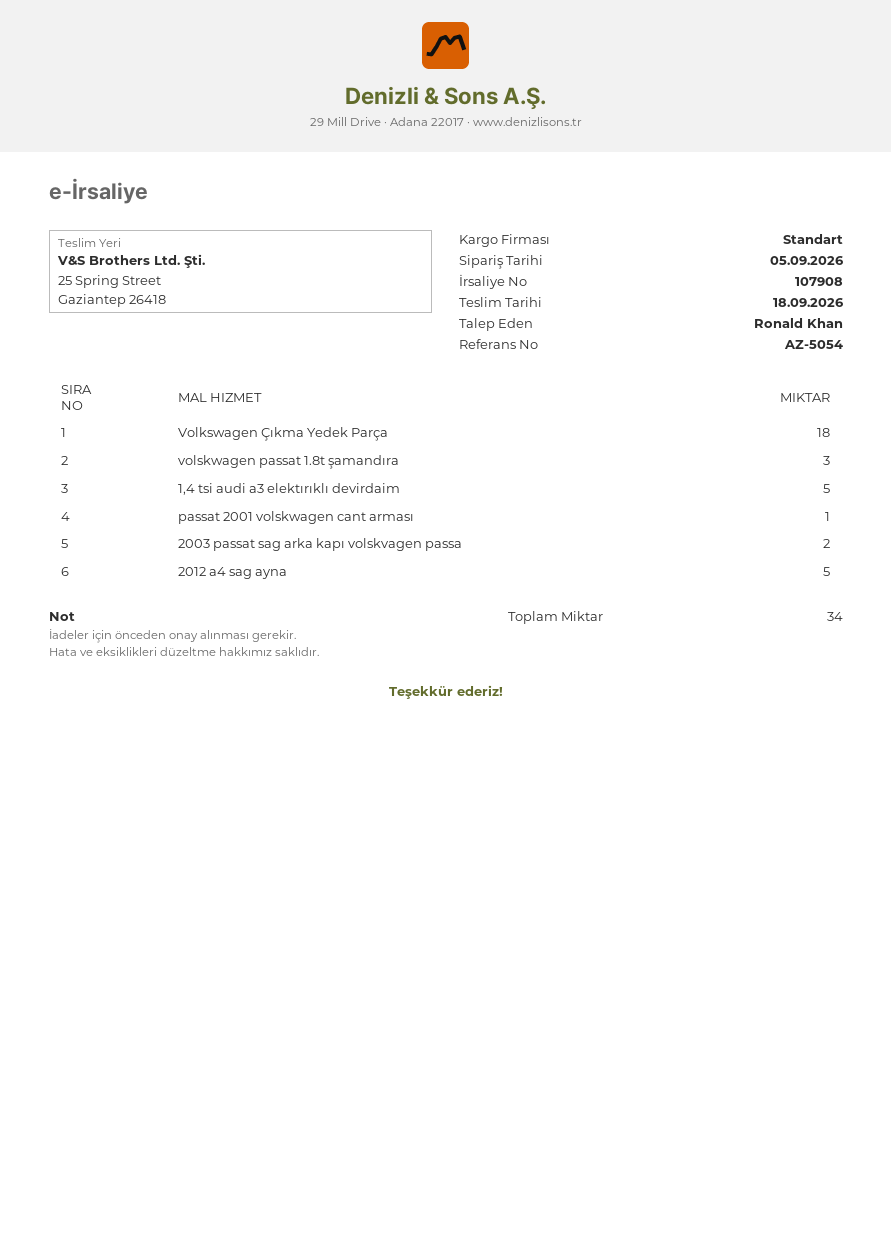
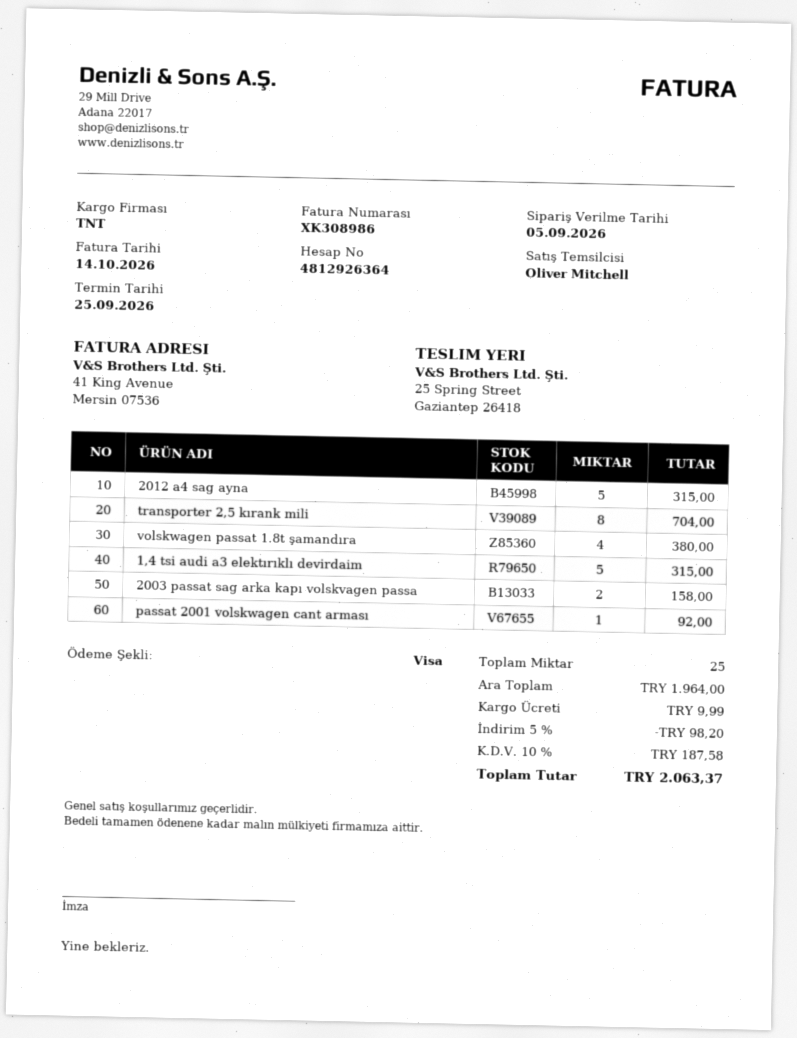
delivery date: 2026-09-18 -> 2026-09-25
shipping method: standard -> TNT
Volkswagen Çıkma Yedek Parça: 18 -> none
volskwagen passat 1.8t şamandıra: 3 -> 4
transporter 2,5 kırank mili: none -> 8
total quantity: 34 -> 25

